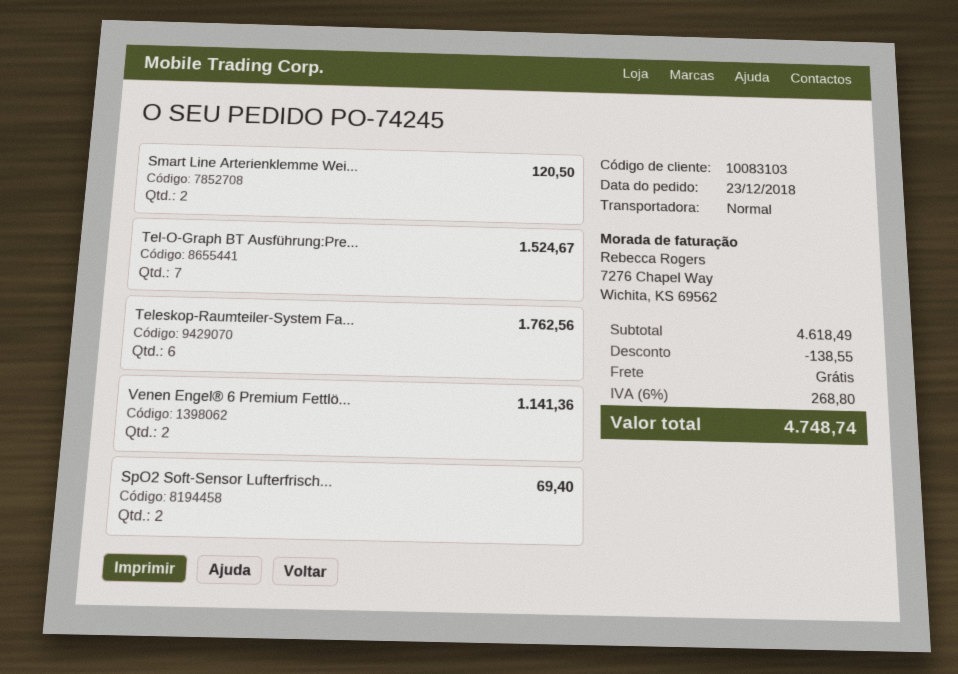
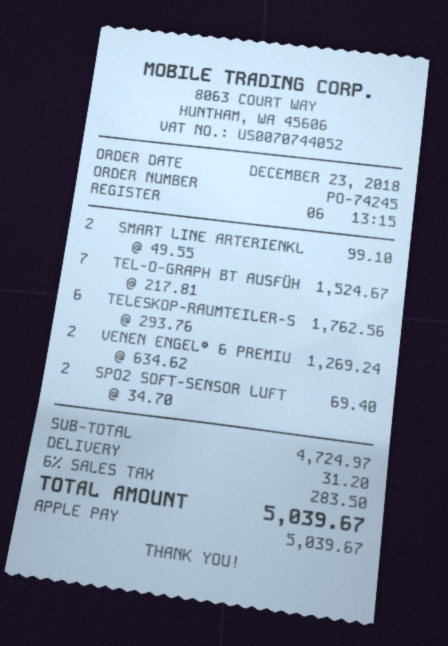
Smart Line Arterienklemme Wei...: 2 for 120.50 -> 2 for 99.10
Venen Engel® 6 Premium Fettlö...: 2 for 1141.36 -> 2 for 1269.24
subtotal: 4618.49 -> 4724.97
discount: 138.55 -> none
shipping: 0.00 -> 31.20
tax: 6% = 268.80 -> 6% = 283.50
total: 4748.74 -> 5039.67

